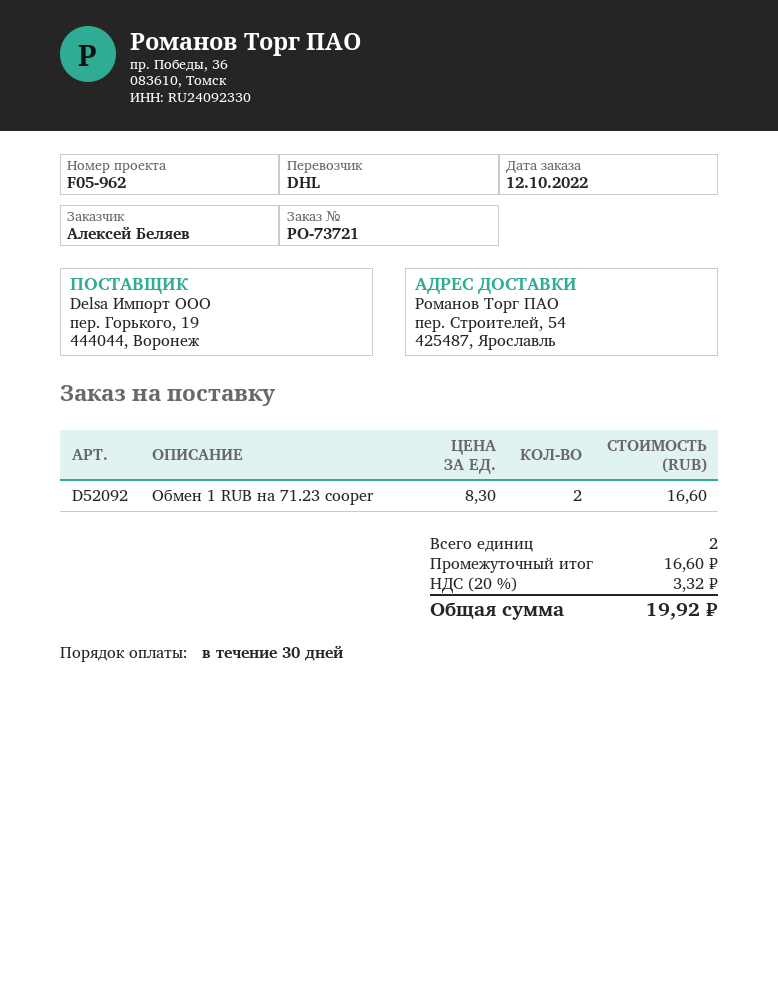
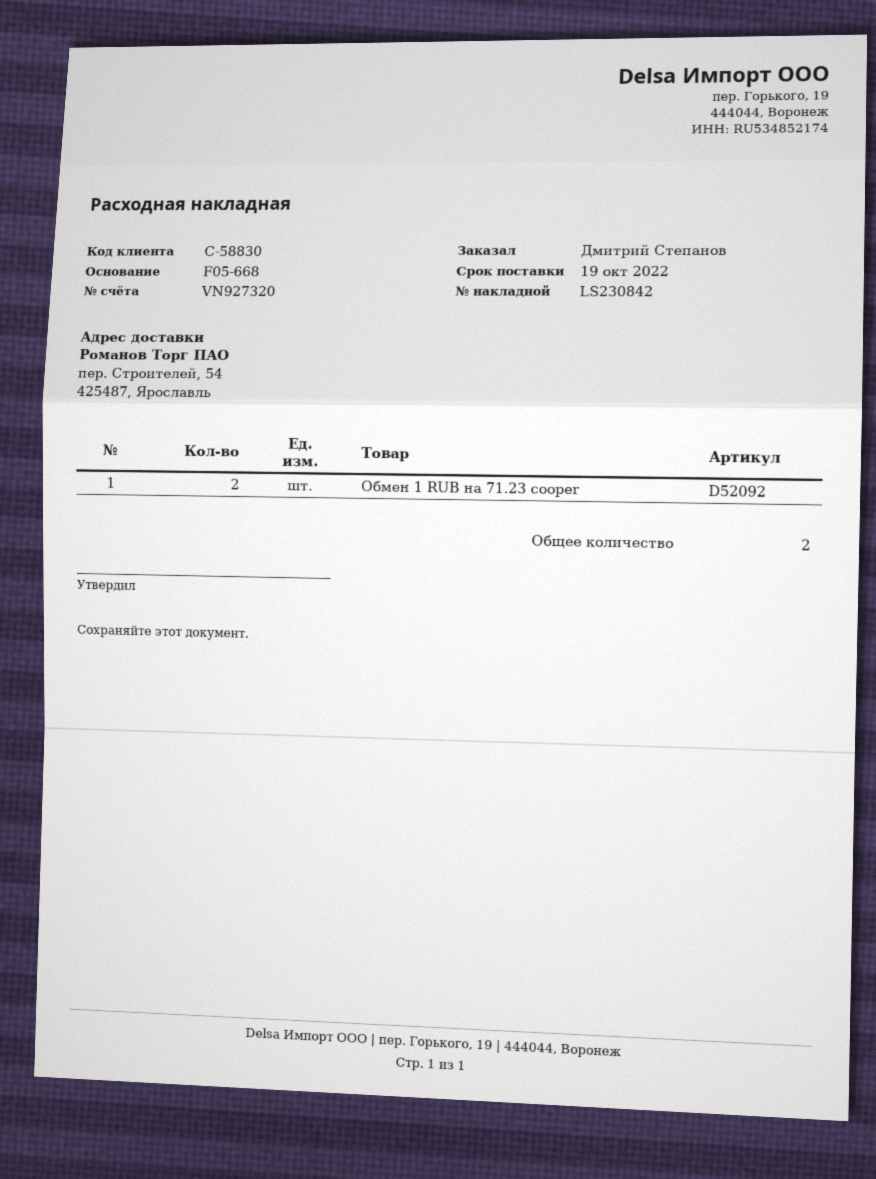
reference: F05-962 -> F05-668
ordered by: Алексей Беляев -> Дмитрий Степанов

